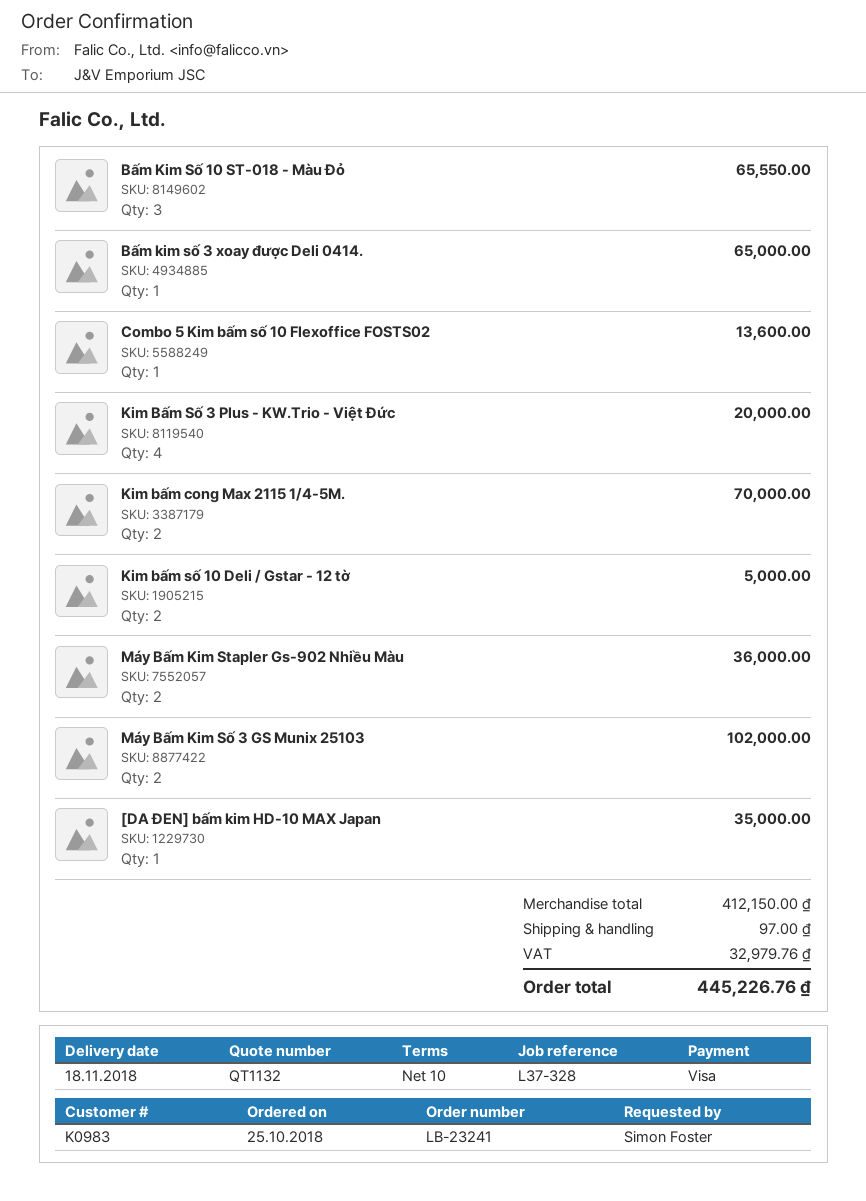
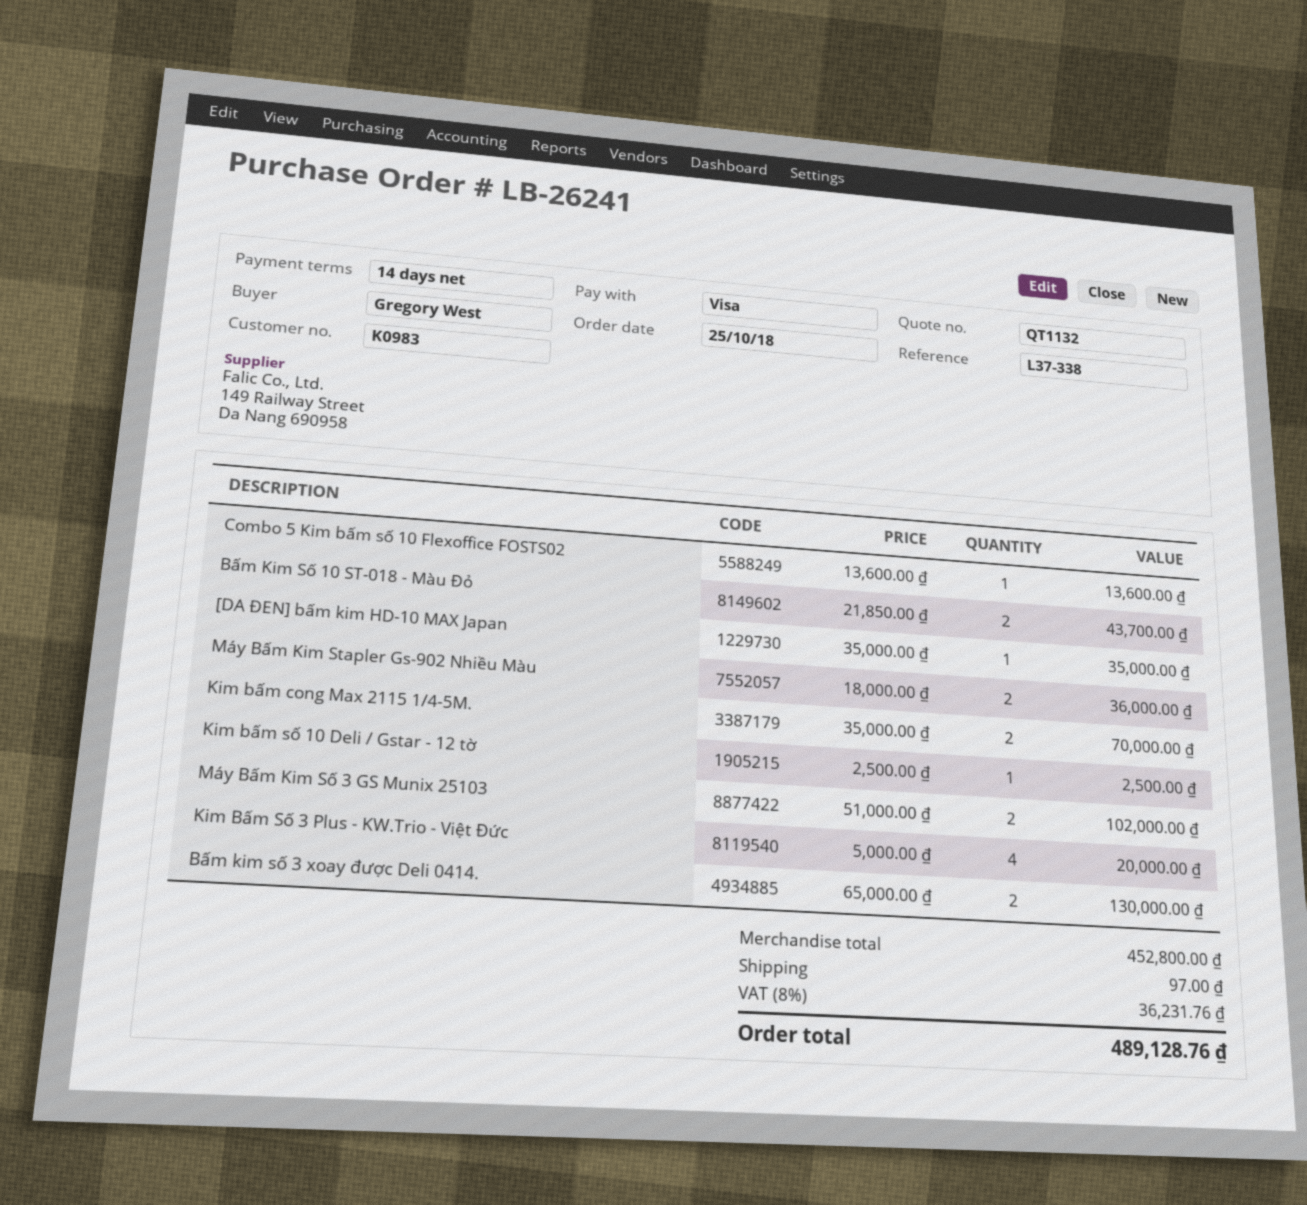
order number: LB-23241 -> LB-26241
payment terms: 10 days -> 14 days
reference: L37-328 -> L37-338
ordered by: Simon Foster -> Gregory West
Bấm Kim Số 10 ST-018 - Màu Đỏ: 3 for 65550.00 -> 2 for 43700.00
Bấm kim số 3 xoay được Deli 0414.: 1 for 65000.00 -> 2 for 130000.00
Kim bấm số 10 Deli / Gstar - 12 tờ: 2 for 5000.00 -> 1 for 2500.00
subtotal: 412150.00 -> 452800.00
tax: 32979.76 -> 36231.76
total: 445226.76 -> 489128.76

